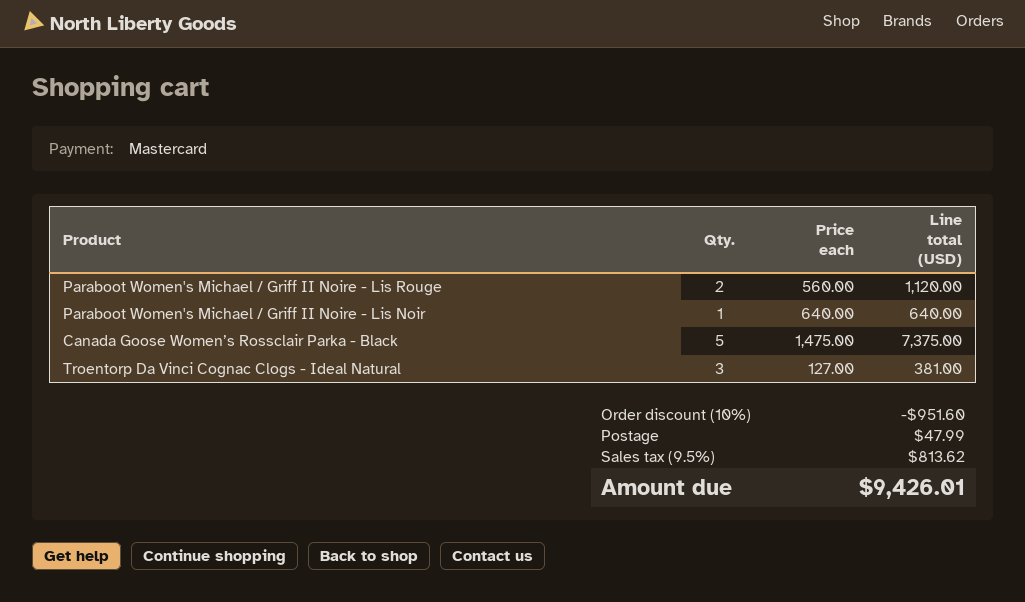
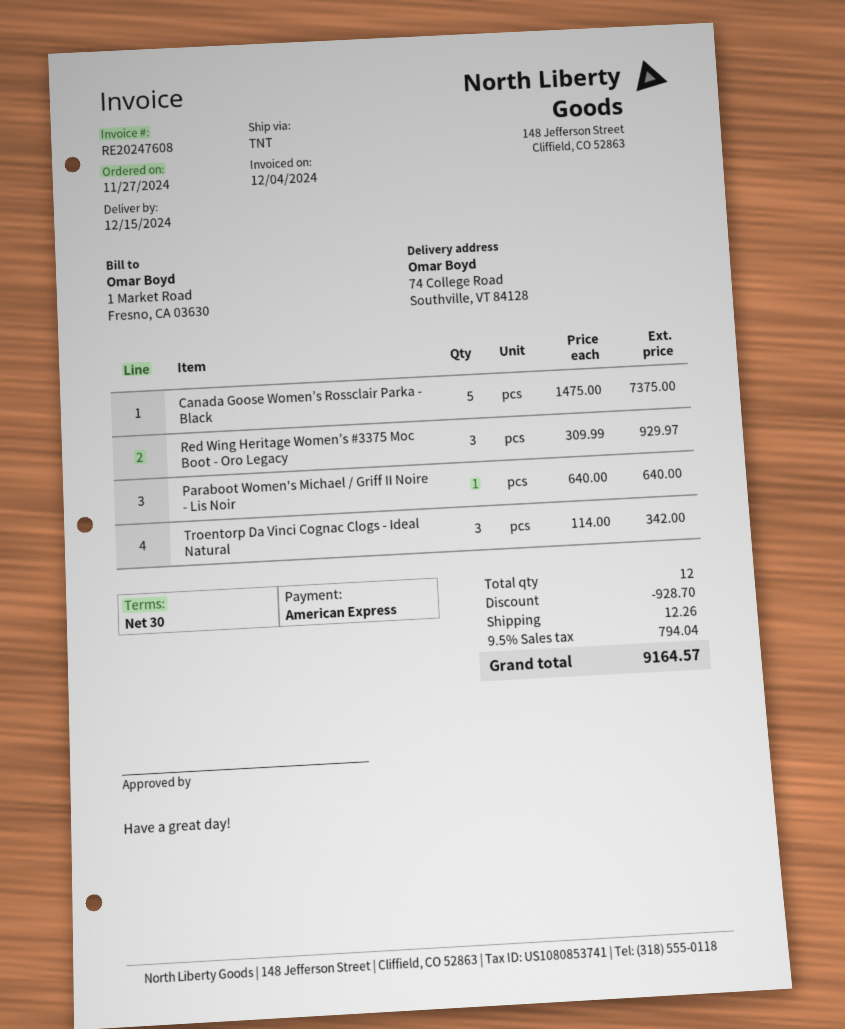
payment method: Mastercard -> American Express
Paraboot Women's Michael / Griff II Noire - Lis Rouge: 2 x 560.00 = 1120.00 -> none
Troentorp Da Vinci Cognac Clogs - Ideal Natural: 3 x 127.00 = 381.00 -> 3 x 114.00 = 342.00
Red Wing Heritage Women’s #3375 Moc Boot - Oro Legacy: none -> 3 x 309.99 = 929.97
discount: 951.60 -> 928.70
shipping: 47.99 -> 12.26
tax: 9.5% = 813.62 -> 9.5% = 794.04
total: 9426.01 -> 9164.57

